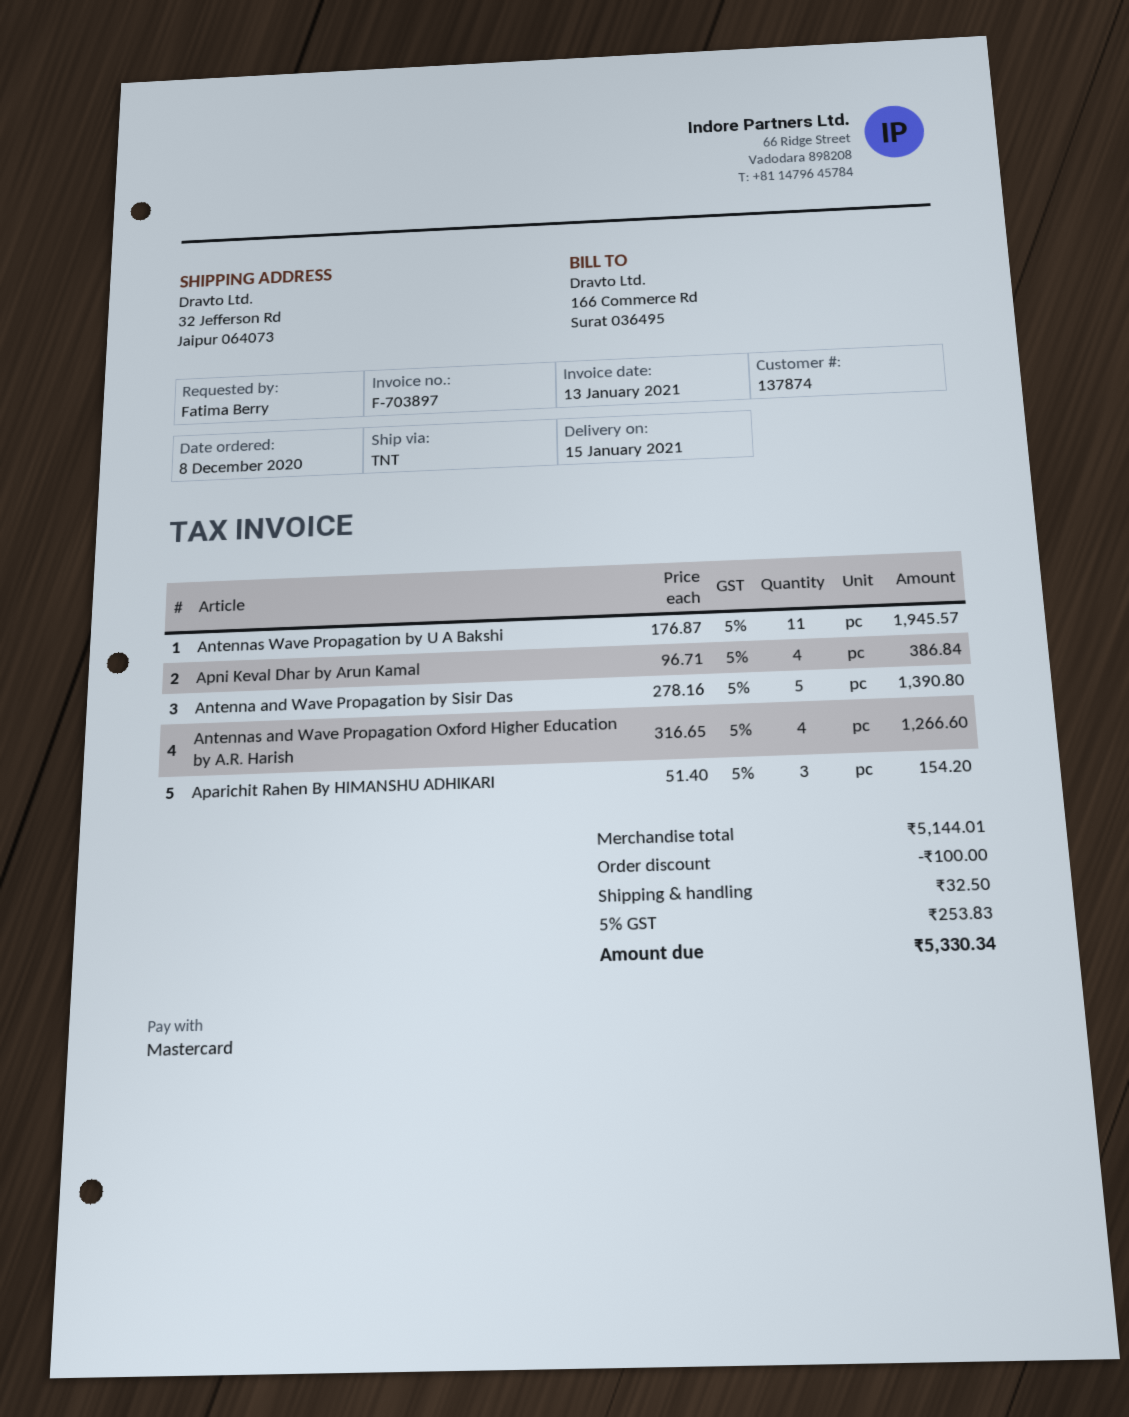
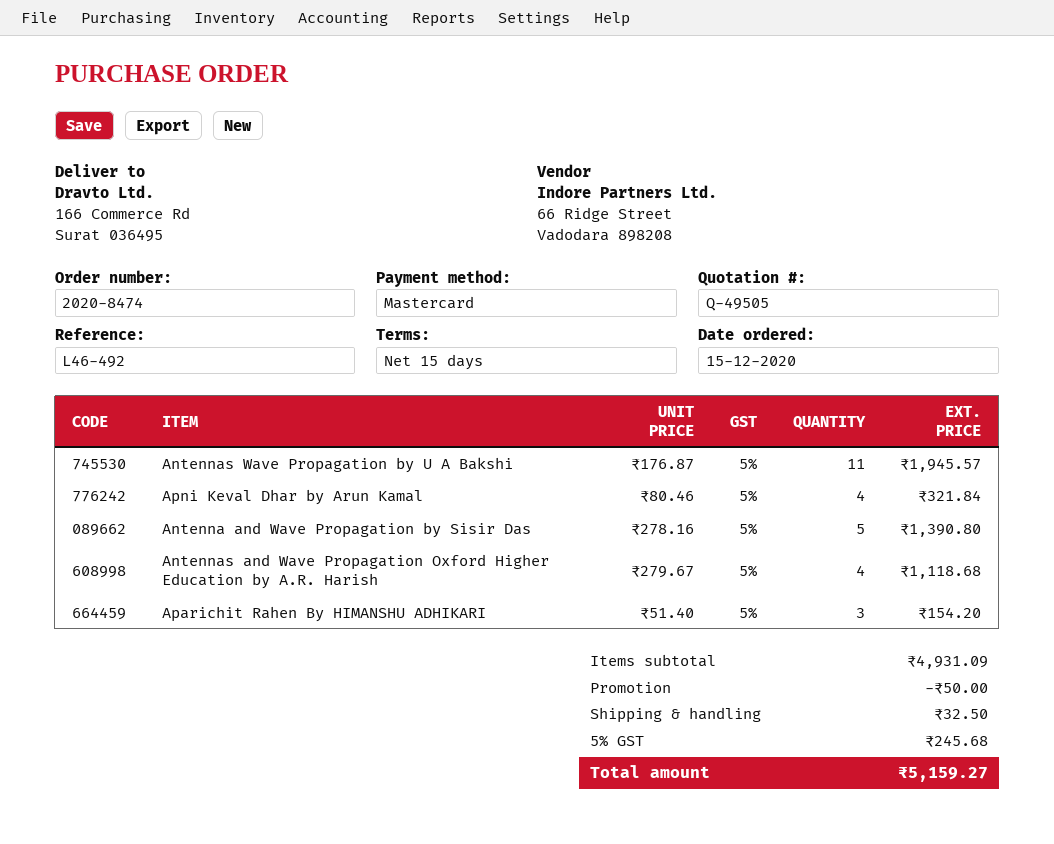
order date: 2020-12-08 -> 2020-12-15
ship to: 32 Jefferson Rd, Jaipur 064073 -> 166 Commerce Rd, Surat 036495
Apni Keval Dhar by Arun Kamal: 4 x 96.71 = 386.84 -> 4 x 80.46 = 321.84
Antennas and Wave Propagation Oxford Higher Education by A.R. Harish: 4 x 316.65 = 1266.60 -> 4 x 279.67 = 1118.68
subtotal: 5144.01 -> 4931.09
discount: 100.00 -> 50.00
tax: 5% = 253.83 -> 5% = 245.68
total: 5330.34 -> 5159.27

